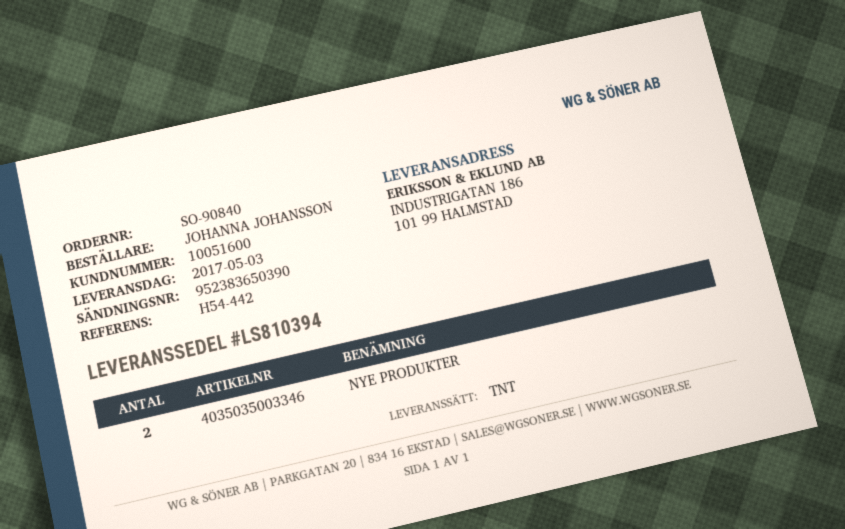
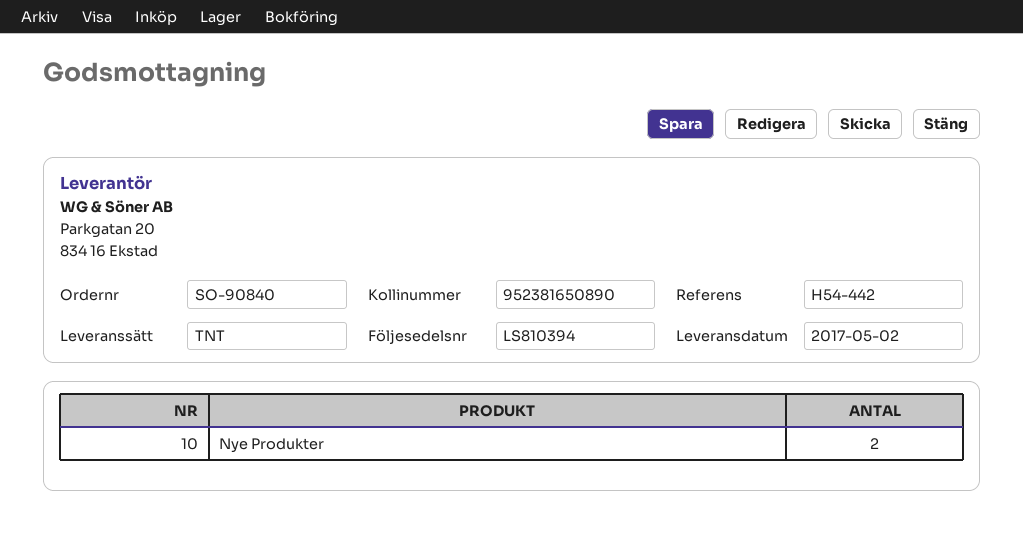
delivery date: 2017-05-03 -> 2017-05-02
tracking number: 952383650390 -> 952381650890

